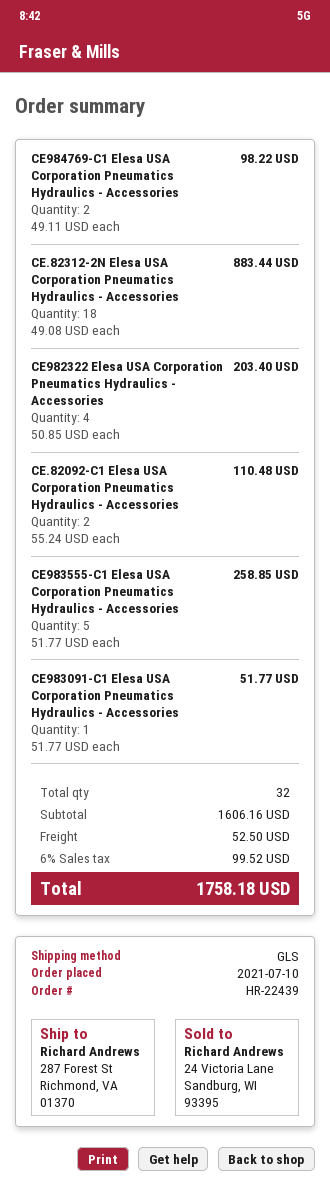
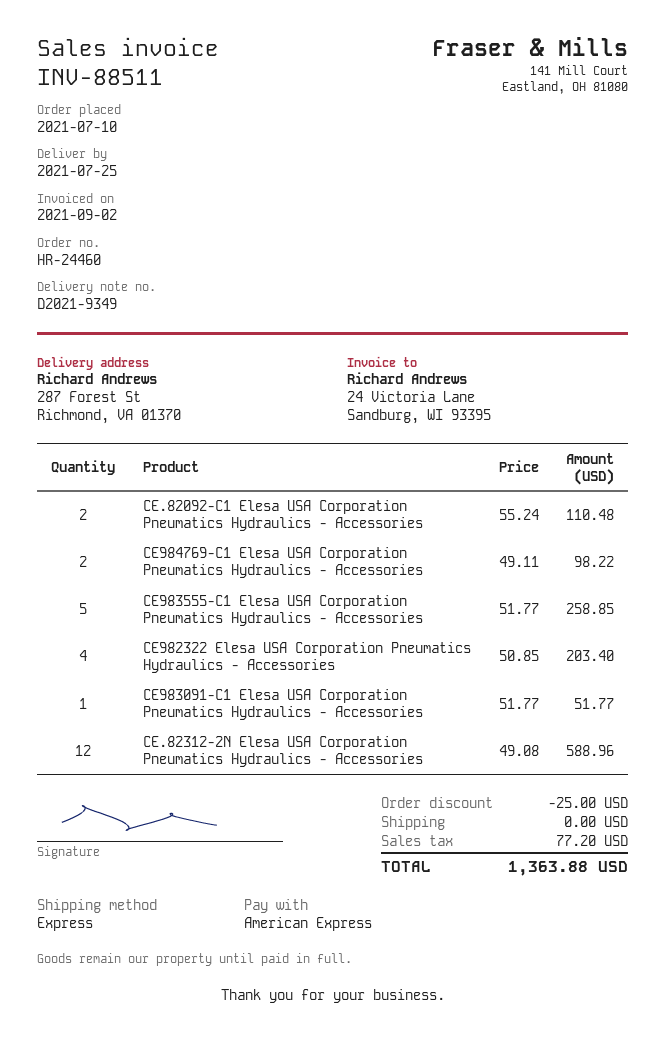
order number: HR-22439 -> HR-24460
shipping method: GLS -> express
CE.82312-2N Elesa USA Corporation Pneumatics Hydraulics - Accessories: 18 x 49.08 = 883.44 -> 12 x 49.08 = 588.96
discount: none -> 25.00
shipping: 52.50 -> 0.00
tax: 99.52 -> 77.20
total: 1758.18 -> 1363.88

